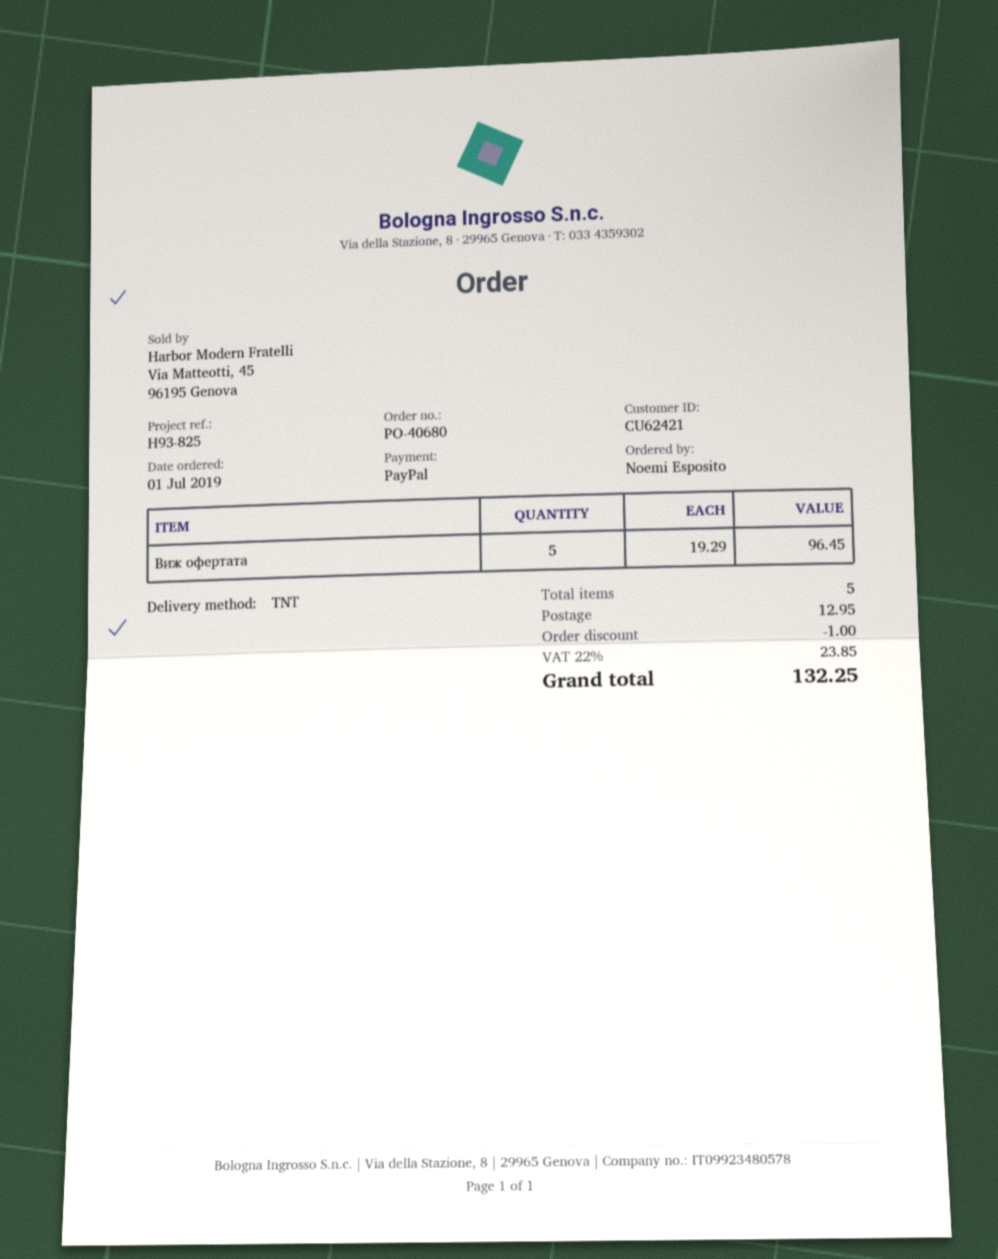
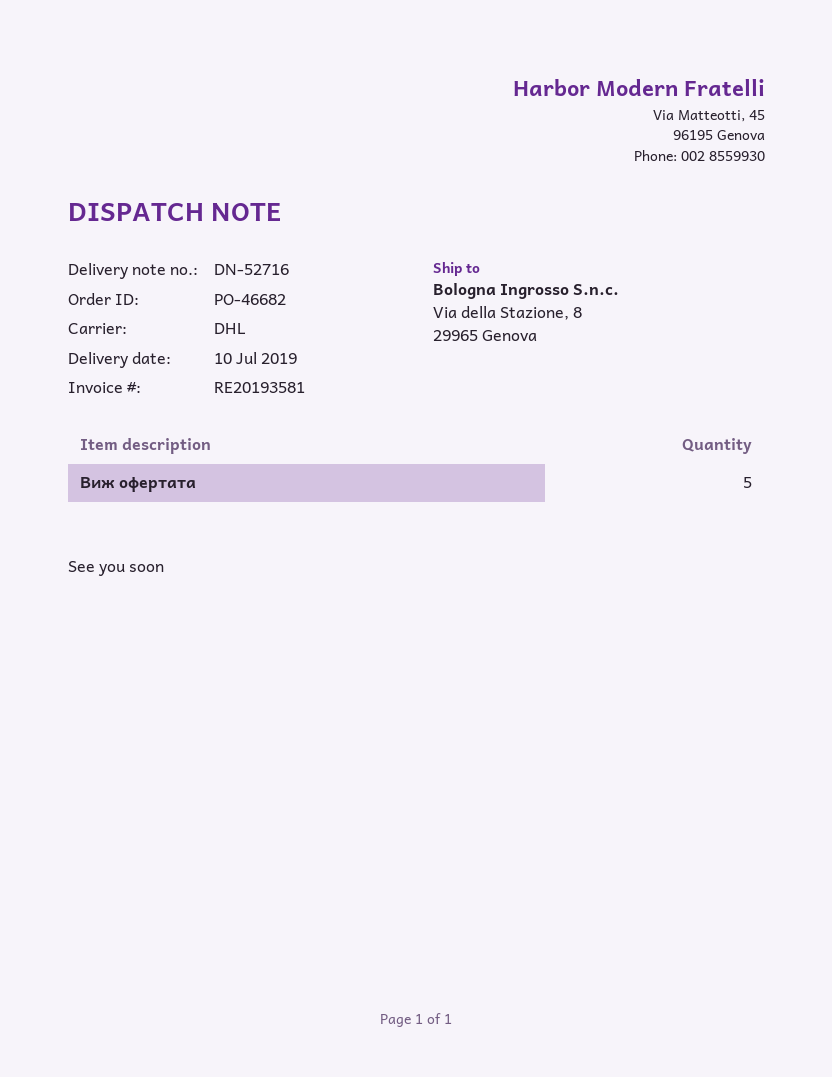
order number: PO-40680 -> PO-46682
shipping method: TNT -> DHL

